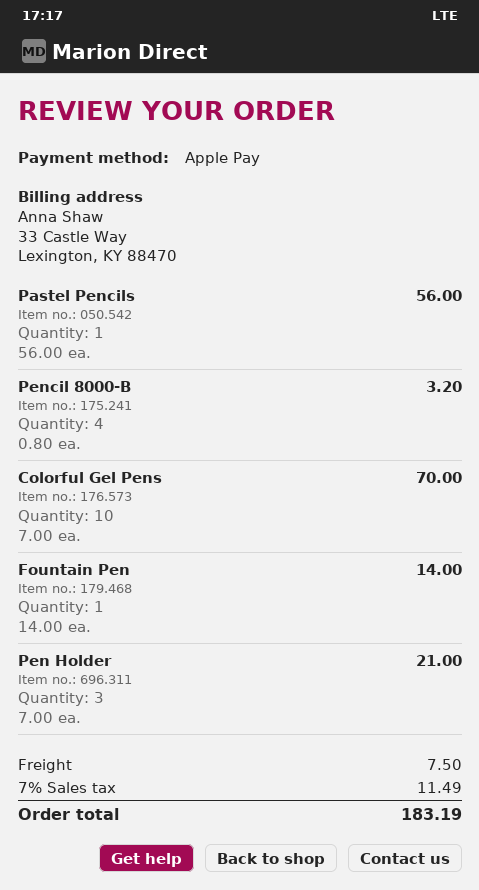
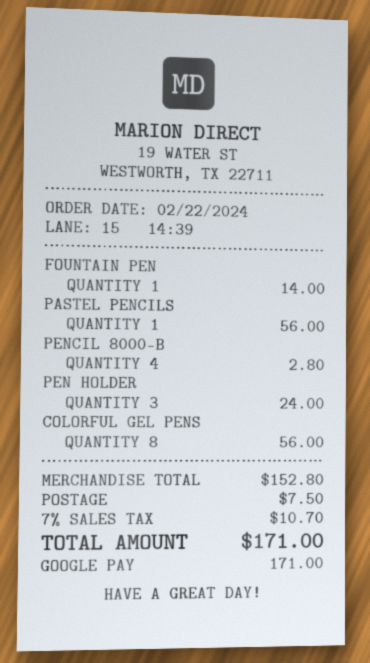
payment method: Apple Pay -> Google Pay
Pencil 8000-B: 4 for 3.20 -> 4 for 2.80
Colorful Gel Pens: 10 for 70.00 -> 8 for 56.00
Pen Holder: 3 for 21.00 -> 3 for 24.00
tax: 7% = 11.49 -> 7% = 10.70
total: 183.19 -> 171.00

